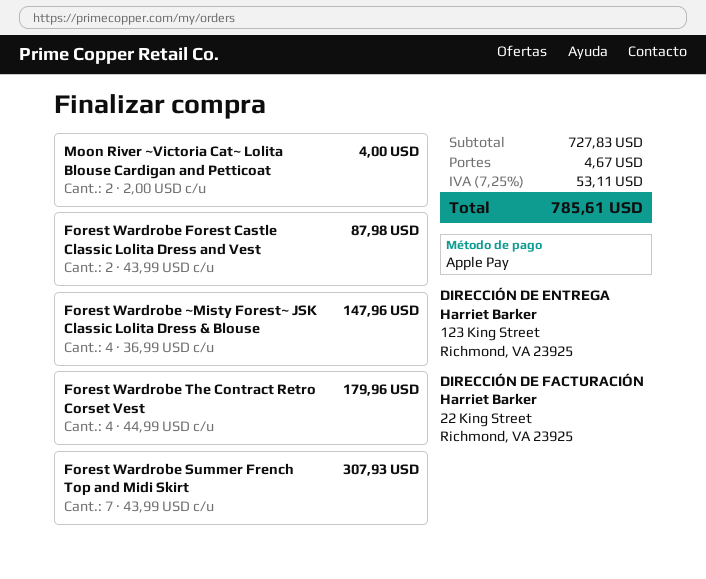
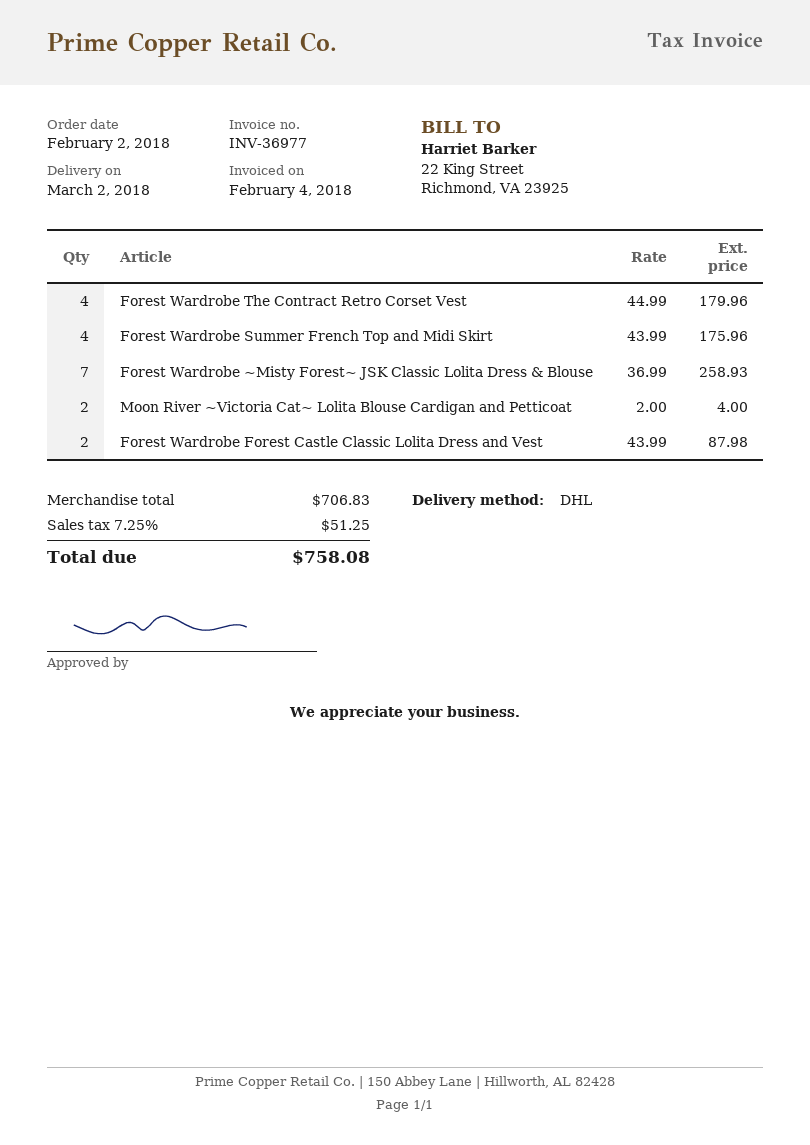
Forest Wardrobe ~Misty Forest~ JSK Classic Lolita Dress & Blouse: 4 x 36.99 = 147.96 -> 7 x 36.99 = 258.93
Forest Wardrobe Summer French Top and Midi Skirt: 7 x 43.99 = 307.93 -> 4 x 43.99 = 175.96
subtotal: 727.83 -> 706.83
shipping: 4.67 -> none
tax: 7.25% = 53.11 -> 7.25% = 51.25
total: 785.61 -> 758.08

